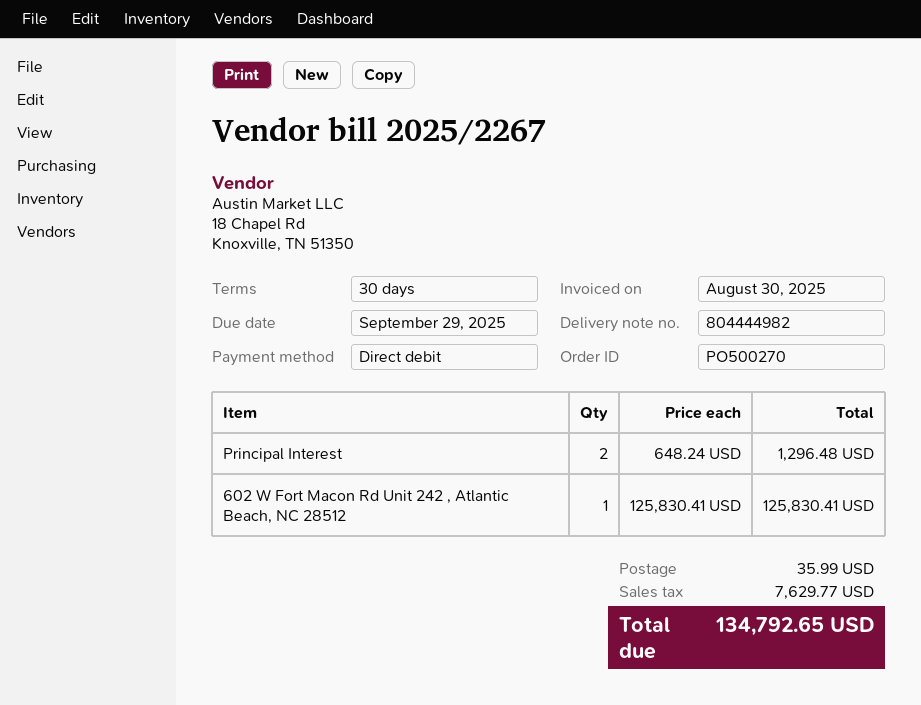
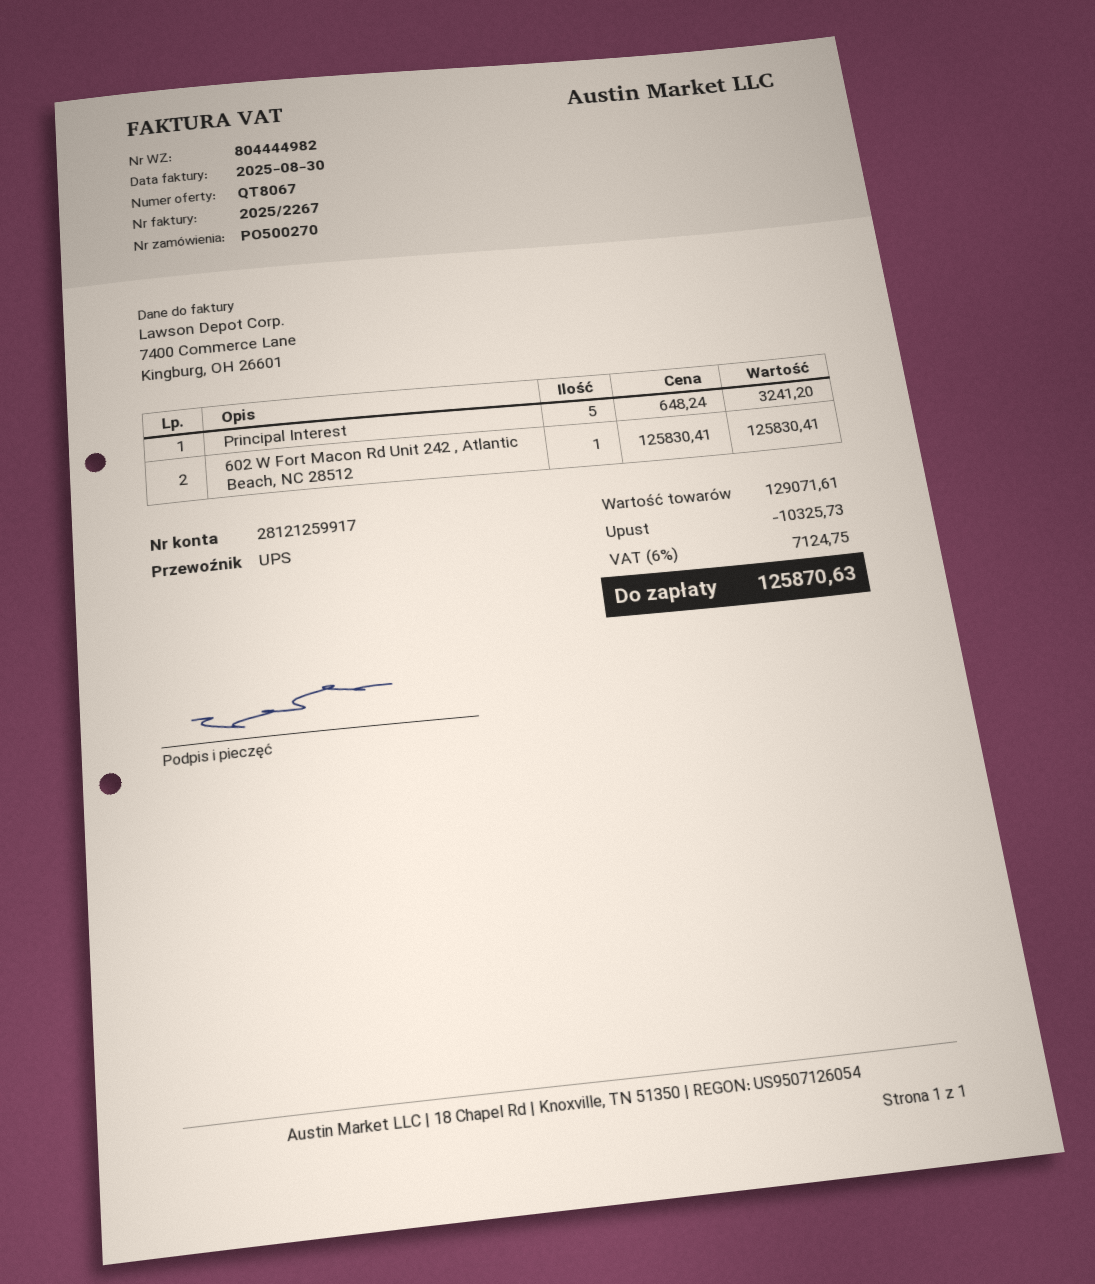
Principal Interest: 2 x 648.24 = 1296.48 -> 5 x 648.24 = 3241.20
discount: none -> 10325.73
shipping: 35.99 -> none
tax: 7629.77 -> 7124.75
total: 134792.65 -> 125870.63

